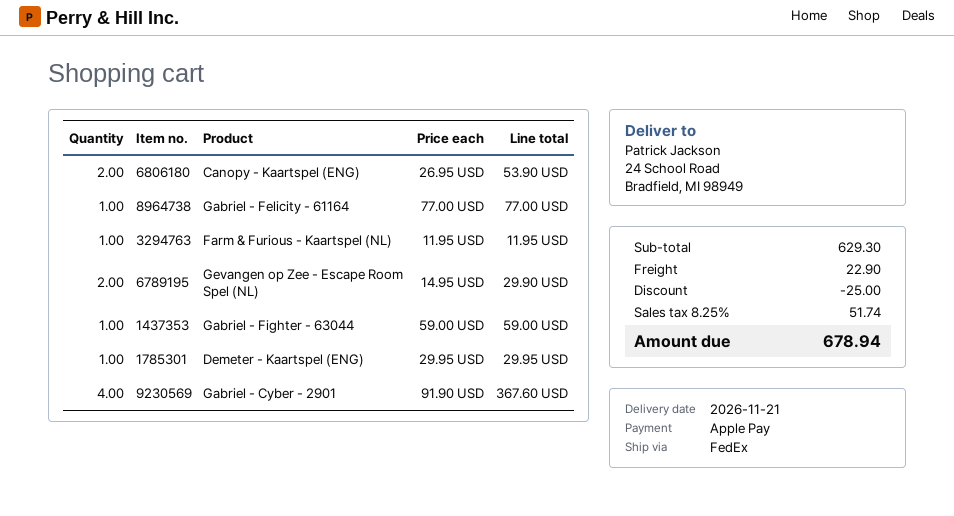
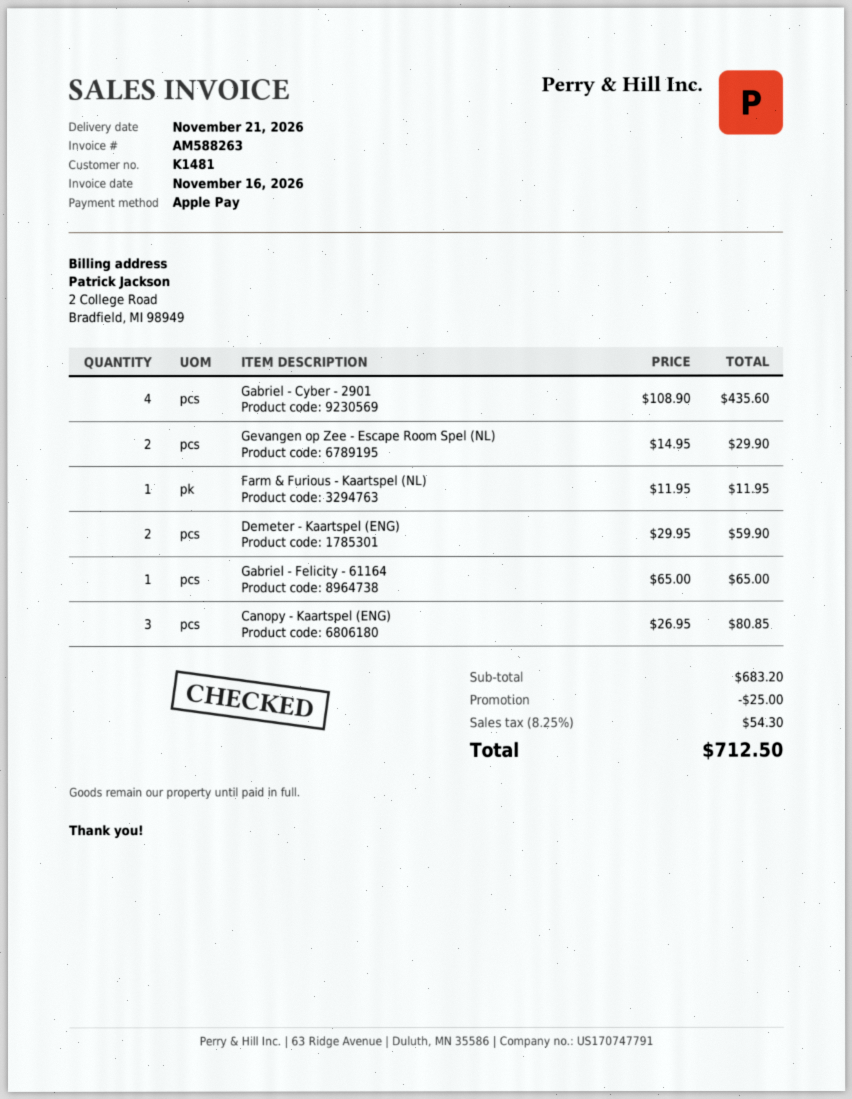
Canopy - Kaartspel (ENG): 2 x 26.95 = 53.90 -> 3 x 26.95 = 80.85
Gabriel - Felicity - 61164: 1 x 77.00 = 77.00 -> 1 x 65.00 = 65.00
Gabriel - Fighter - 63044: 1 x 59.00 = 59.00 -> none
Demeter - Kaartspel (ENG): 1 x 29.95 = 29.95 -> 2 x 29.95 = 59.90
Gabriel - Cyber - 2901: 4 x 91.90 = 367.60 -> 4 x 108.90 = 435.60
subtotal: 629.30 -> 683.20
shipping: 22.90 -> none
tax: 8.25% = 51.74 -> 8.25% = 54.30
total: 678.94 -> 712.50

